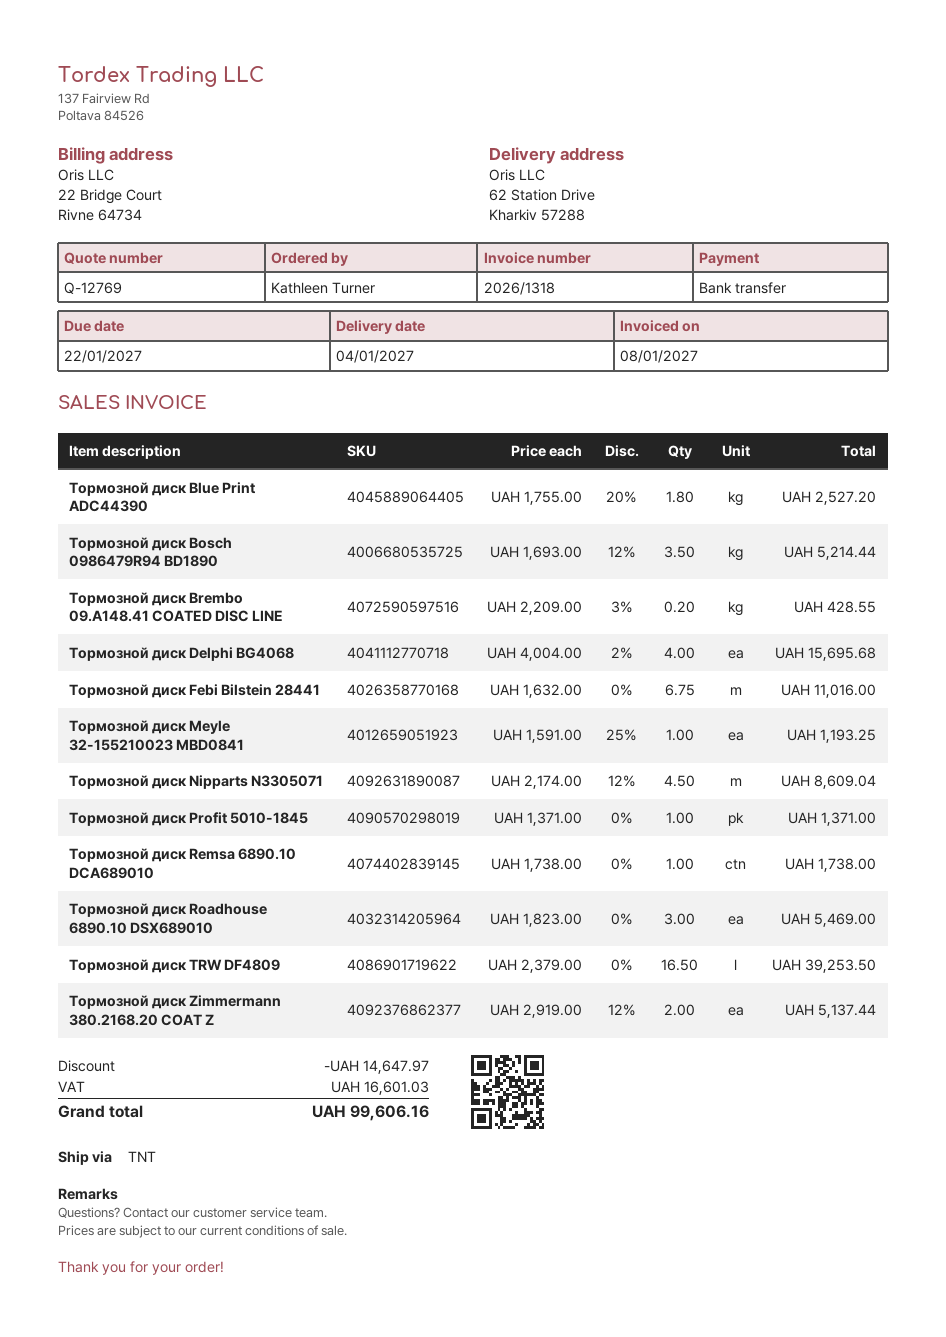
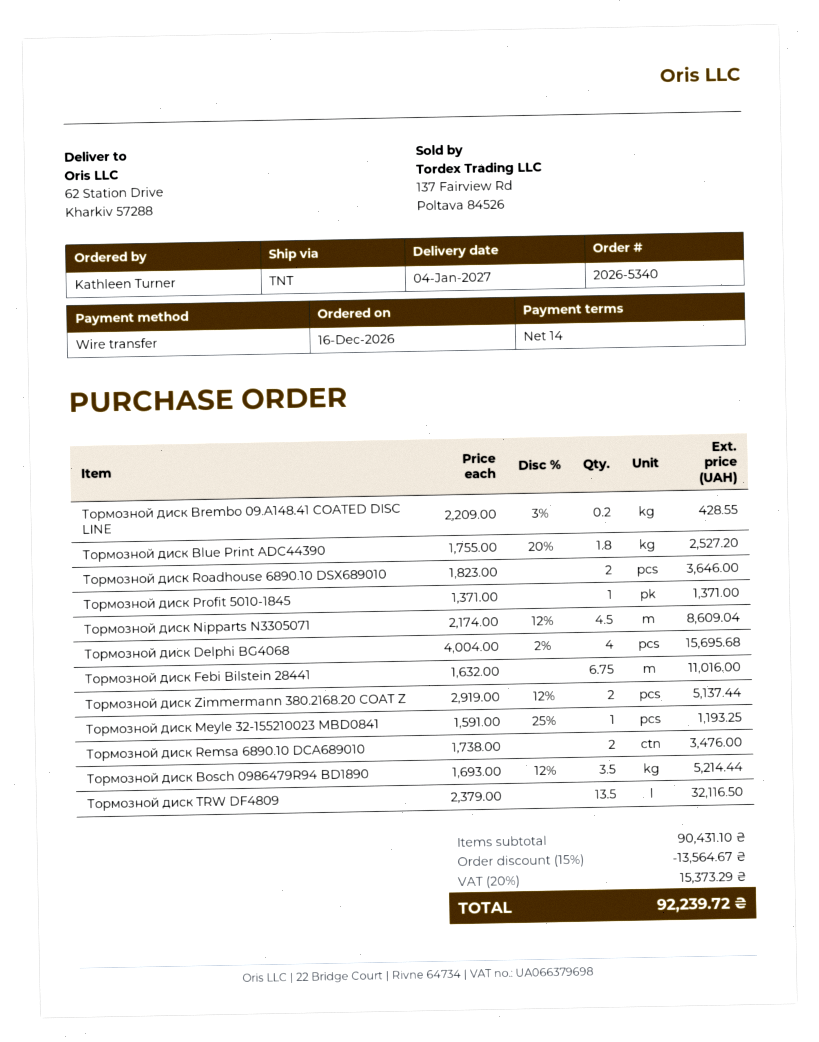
Тормозной диск Remsa 6890.10 DCA689010: 1 x 1738.00 = 1738.00 -> 2 x 1738.00 = 3476.00
Тормозной диск Roadhouse 6890.10 DSX689010: 3 x 1823.00 = 5469.00 -> 2 x 1823.00 = 3646.00
Тормозной диск TRW DF4809: 16.5 x 2379.00 = 39253.50 -> 13.5 x 2379.00 = 32116.50
discount: 14647.97 -> 13564.67
tax: 16601.03 -> 15373.29
total: 99606.16 -> 92239.72

